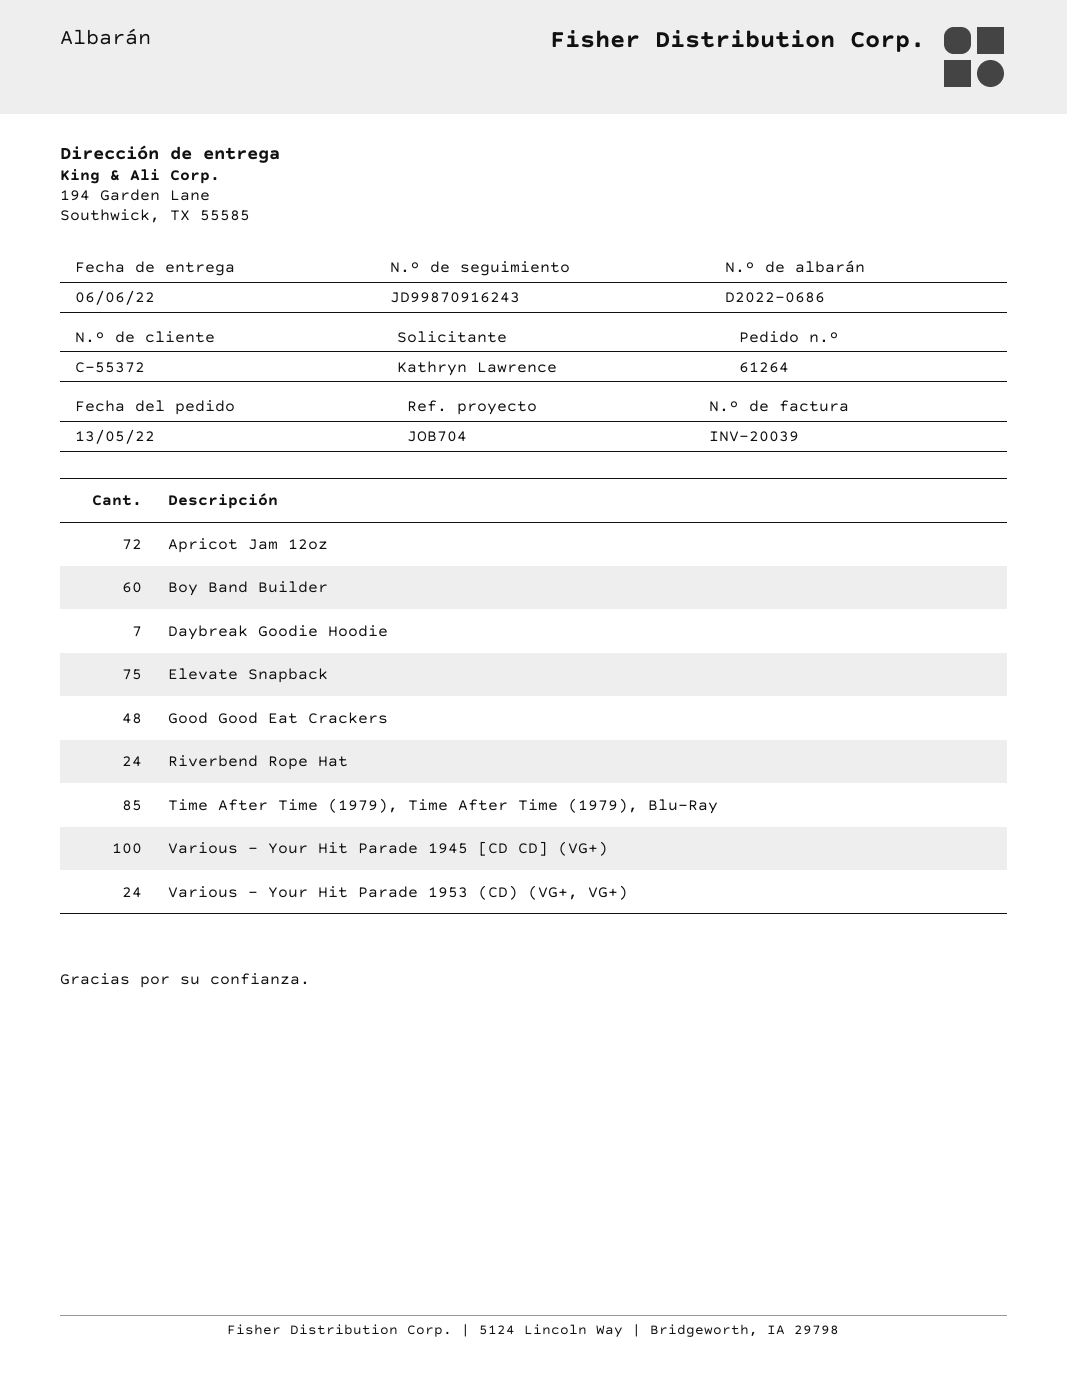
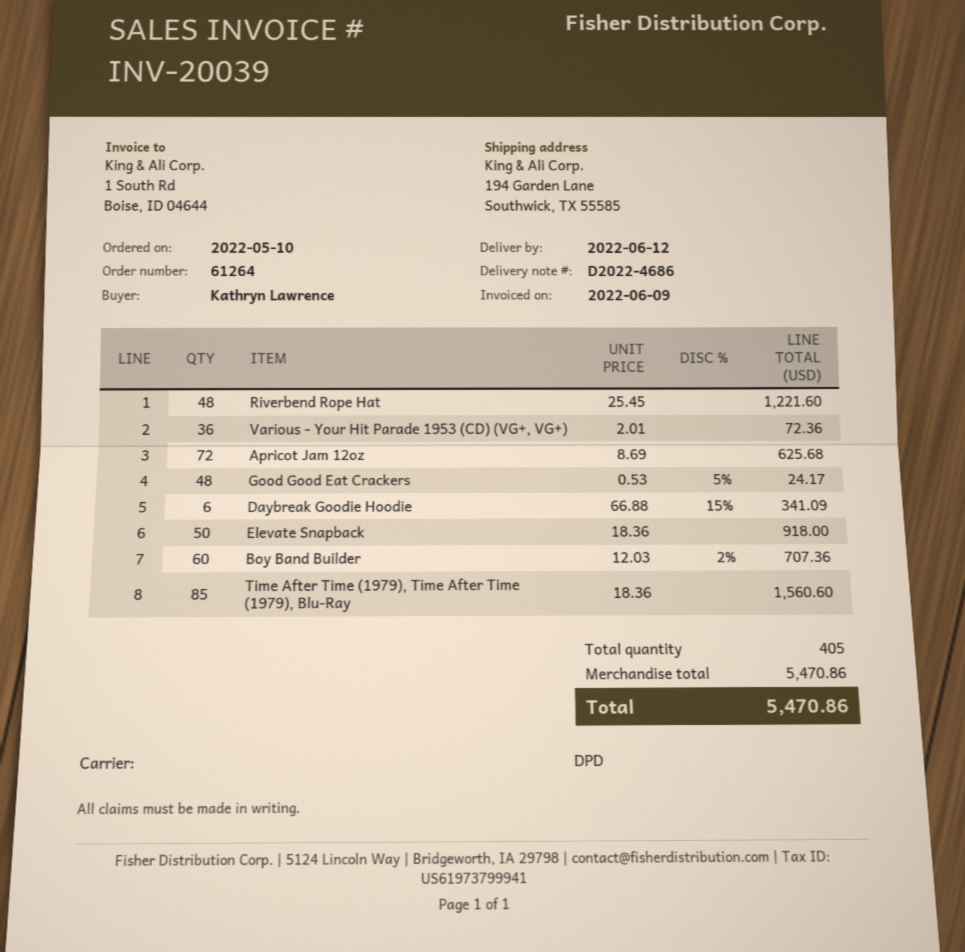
order date: 2022-05-13 -> 2022-05-10
delivery note number: D2022-0686 -> D2022-4686
delivery date: 2022-06-06 -> 2022-06-12
Daybreak Goodie Hoodie: 7 -> 6
Elevate Snapback: 75 -> 50
Riverbend Rope Hat: 24 -> 48
Various - Your Hit Parade 1945 [CD CD] (VG+): 100 -> none
Various - Your Hit Parade 1953 (CD) (VG+, VG+): 24 -> 36

